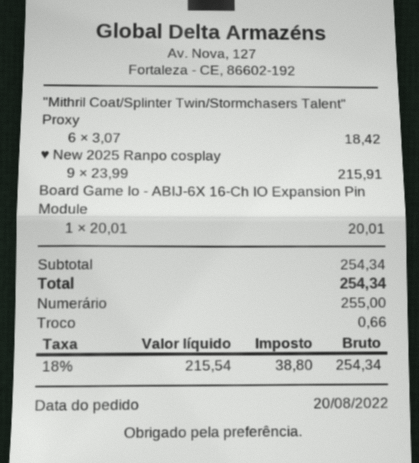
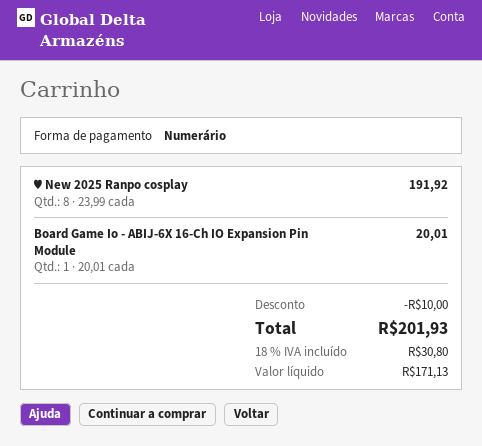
"Mithril Coat/Splinter Twin/Stormchasers Talent" Proxy: 6 x 3.07 = 18.42 -> none
♥ New 2025 Ranpo cosplay: 9 x 23.99 = 215.91 -> 8 x 23.99 = 191.92
discount: none -> 10.00
net: 215.54 -> 171.13
tax: 18% = 38.80 -> 18% = 30.80
total: 254.34 -> 201.93

